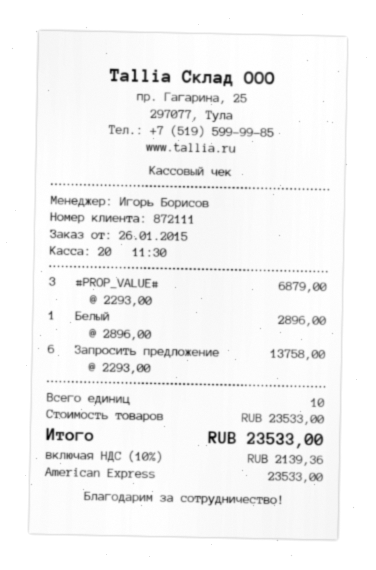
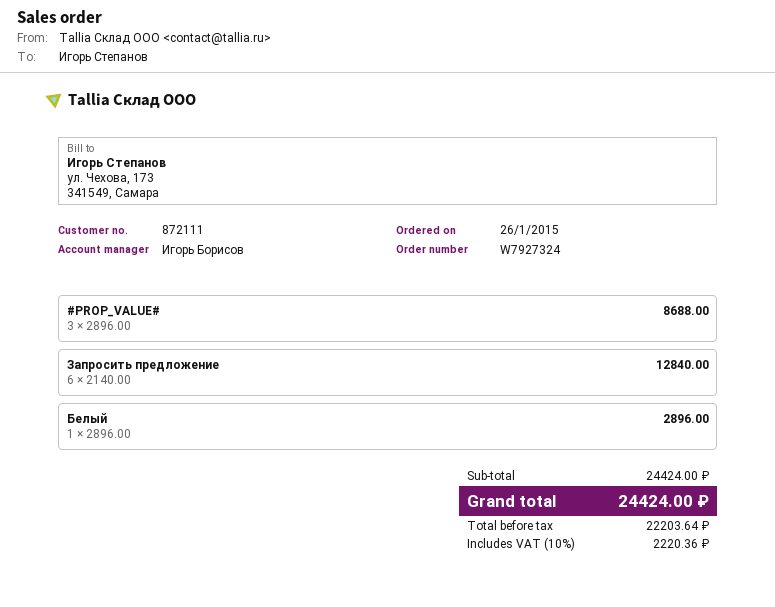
#PROP_VALUE#: 3 x 2293.00 = 6879.00 -> 3 x 2896.00 = 8688.00
Запросить предложение: 6 x 2293.00 = 13758.00 -> 6 x 2140.00 = 12840.00
subtotal: 23533.00 -> 24424.00
tax: 10% = 2139.36 -> 10% = 2220.36
total: 23533.00 -> 24424.00

